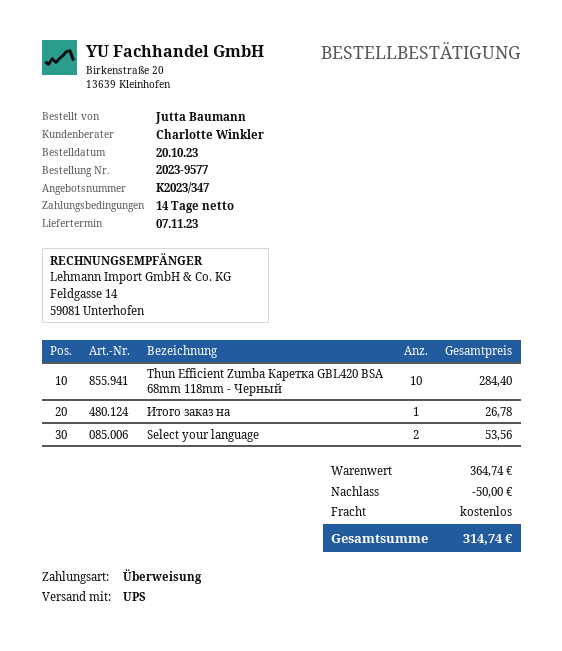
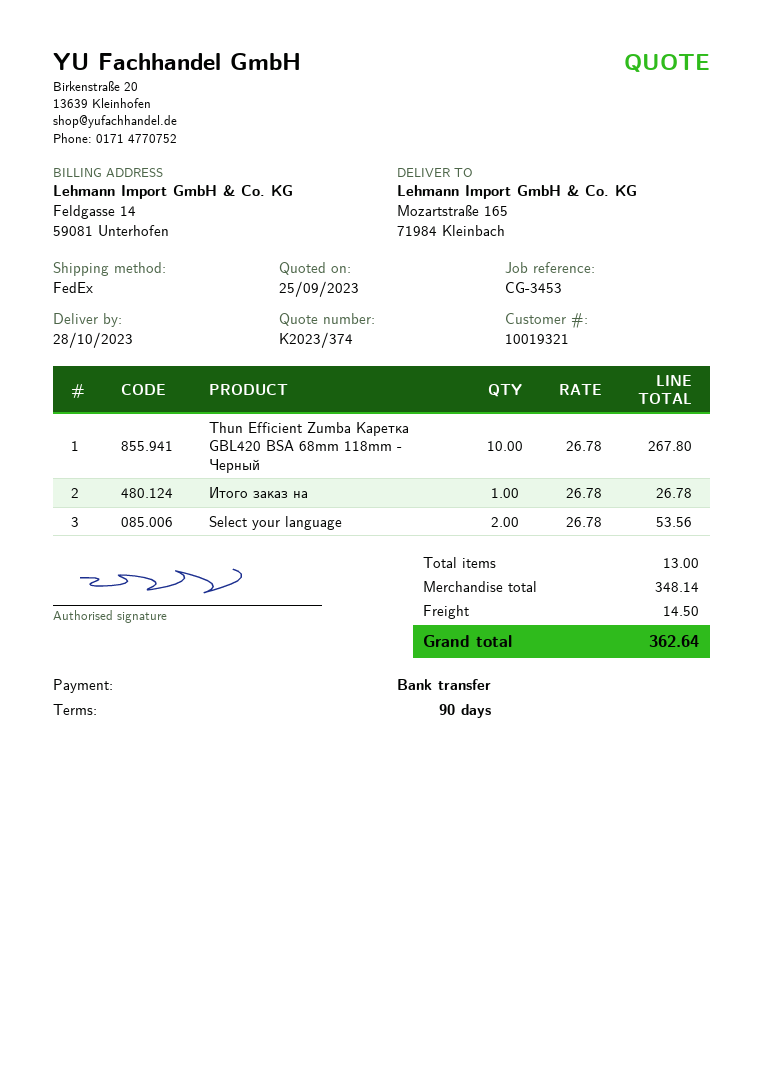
quote number: K2023/347 -> K2023/374
delivery date: 2023-11-07 -> 2023-10-28
payment terms: 14 days -> 90 days
shipping method: UPS -> FedEx
Thun Efficient Zumba Каретка GBL420 BSA 68mm 118mm - Черный: 10 for 284.40 -> 10 for 267.80
subtotal: 364.74 -> 348.14
discount: 50.00 -> none
shipping: 0.00 -> 14.50
total: 314.74 -> 362.64

